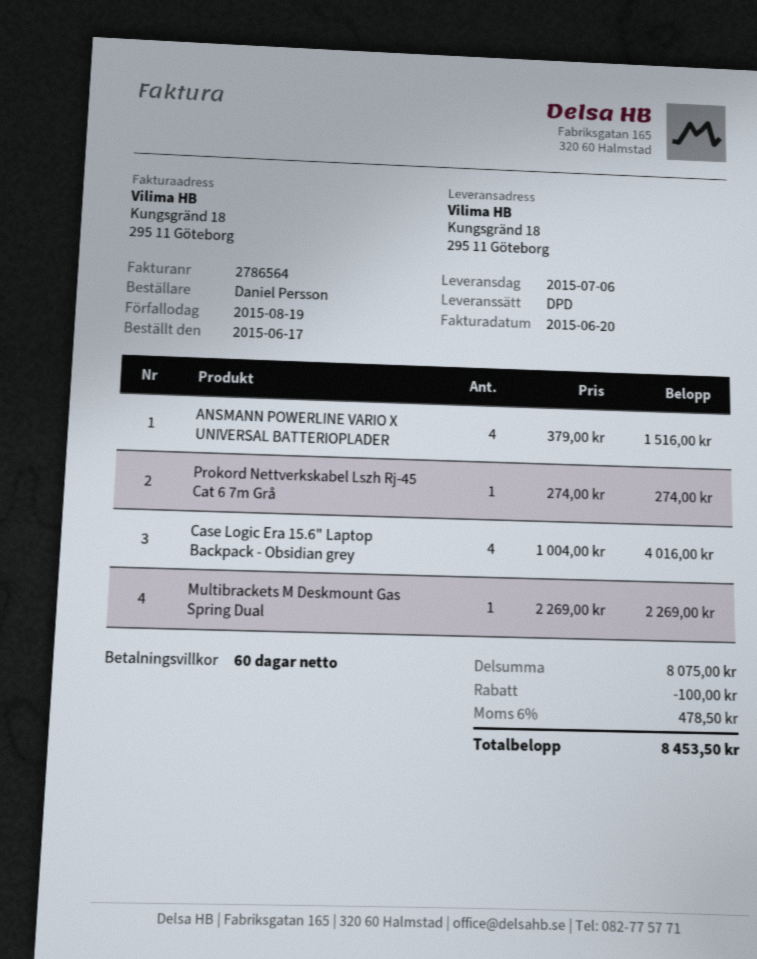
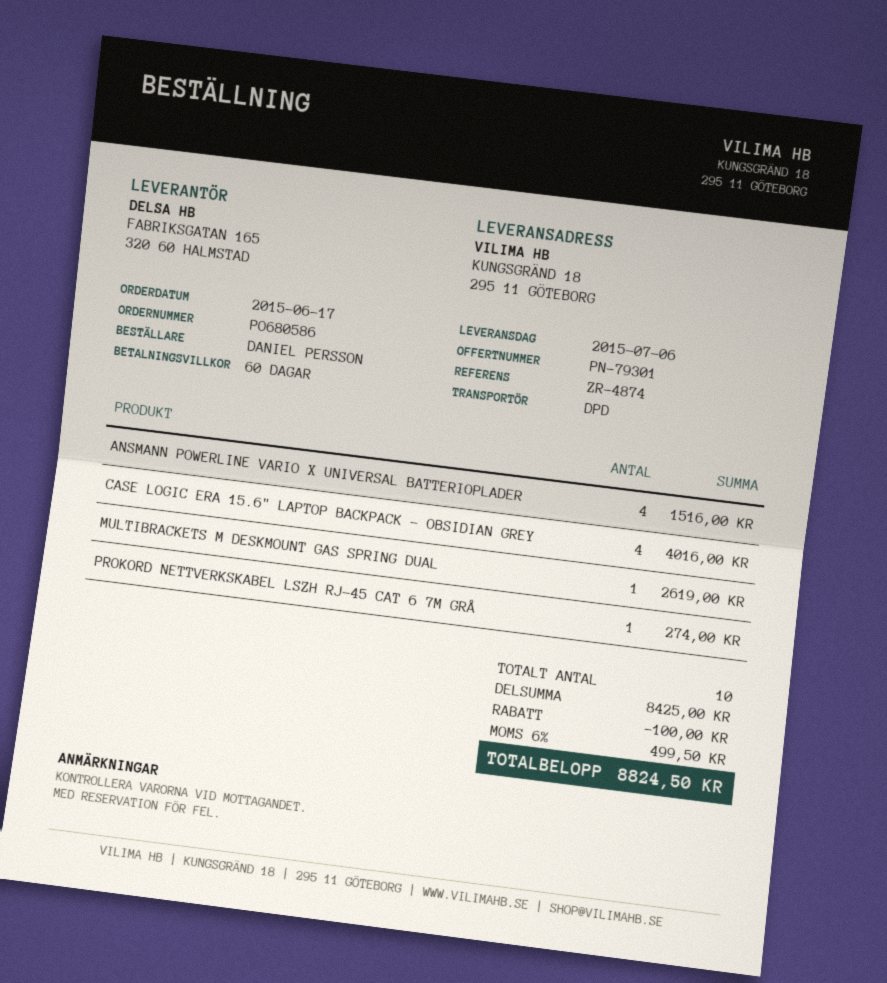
Multibrackets M Deskmount Gas Spring Dual: 1 for 2269.00 -> 1 for 2619.00
subtotal: 8075.00 -> 8425.00
tax: 6% = 478.50 -> 6% = 499.50
total: 8453.50 -> 8824.50

